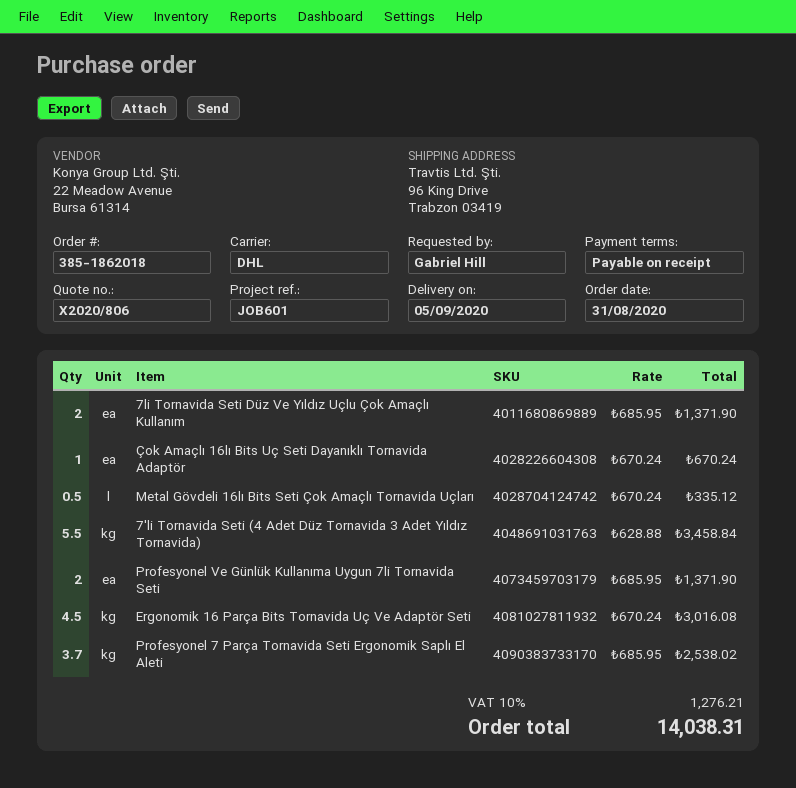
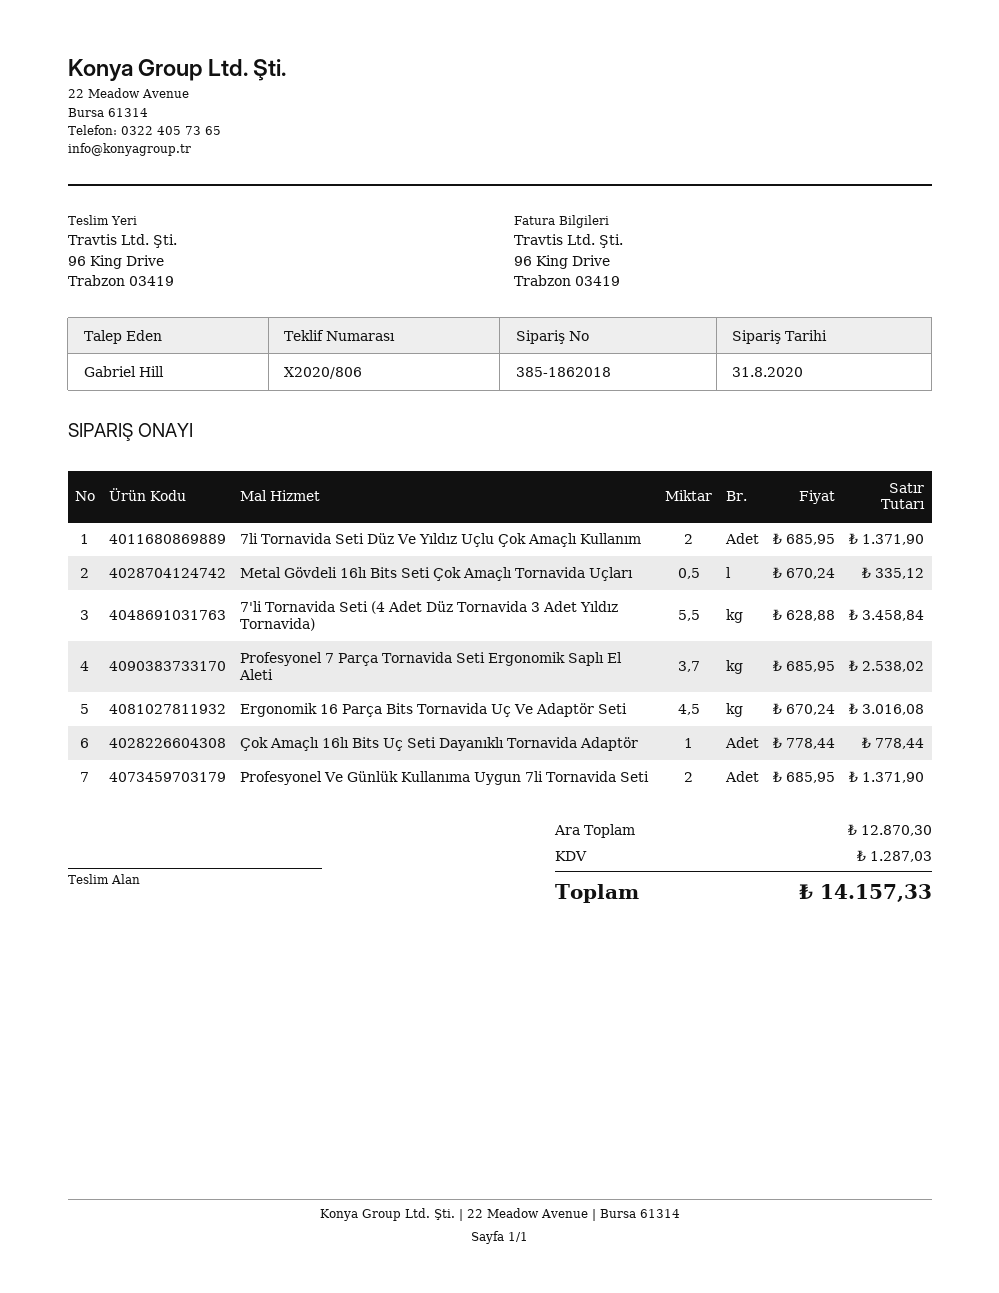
Çok Amaçlı 16lı Bits Uç Seti Dayanıklı Tornavida Adaptör: 1 x 670.24 = 670.24 -> 1 x 778.44 = 778.44
tax: 1276.21 -> 1287.03
total: 14038.31 -> 14157.33

